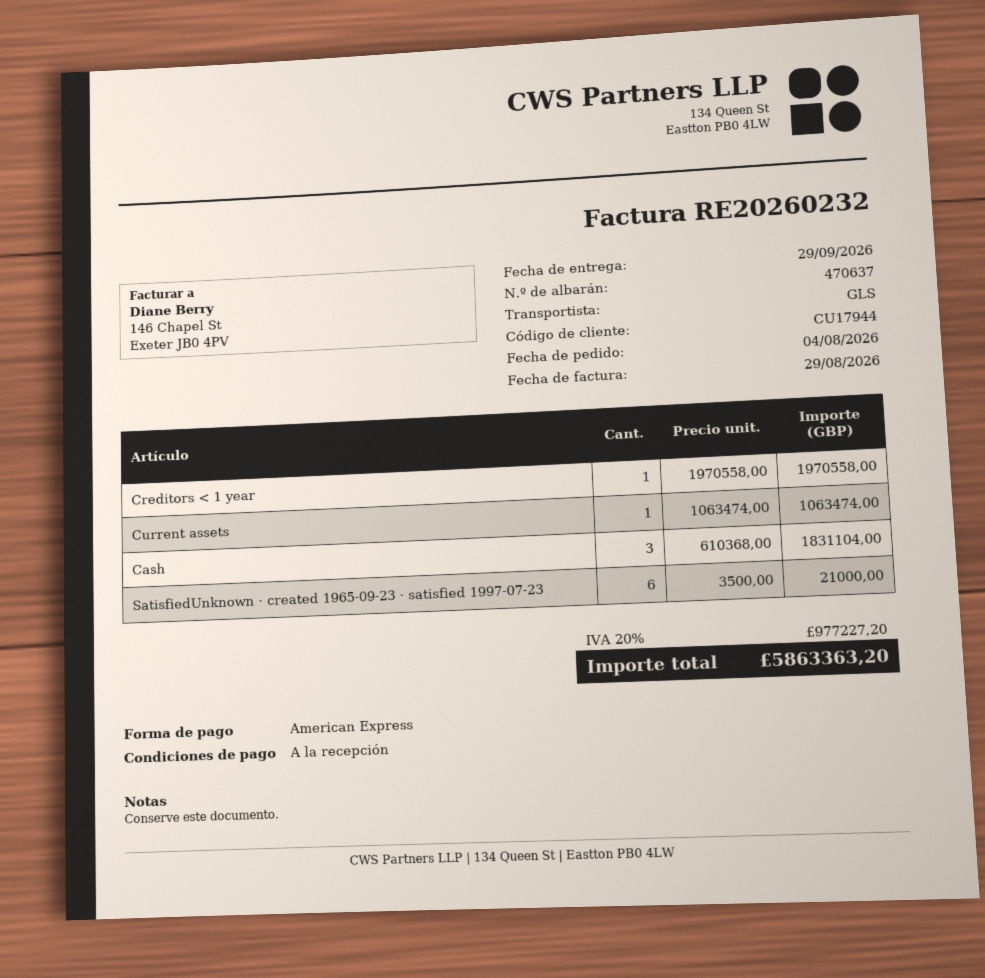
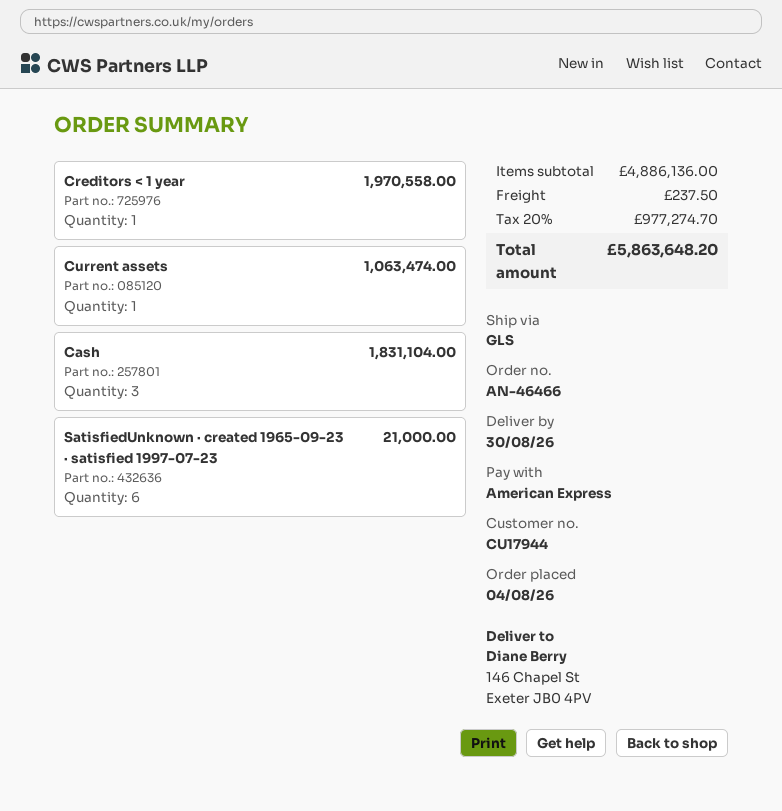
delivery date: 2026-09-29 -> 2026-08-30
shipping: none -> 237.50
tax: 20% = 977227.20 -> 20% = 977274.70
total: 5863363.20 -> 5863648.20

